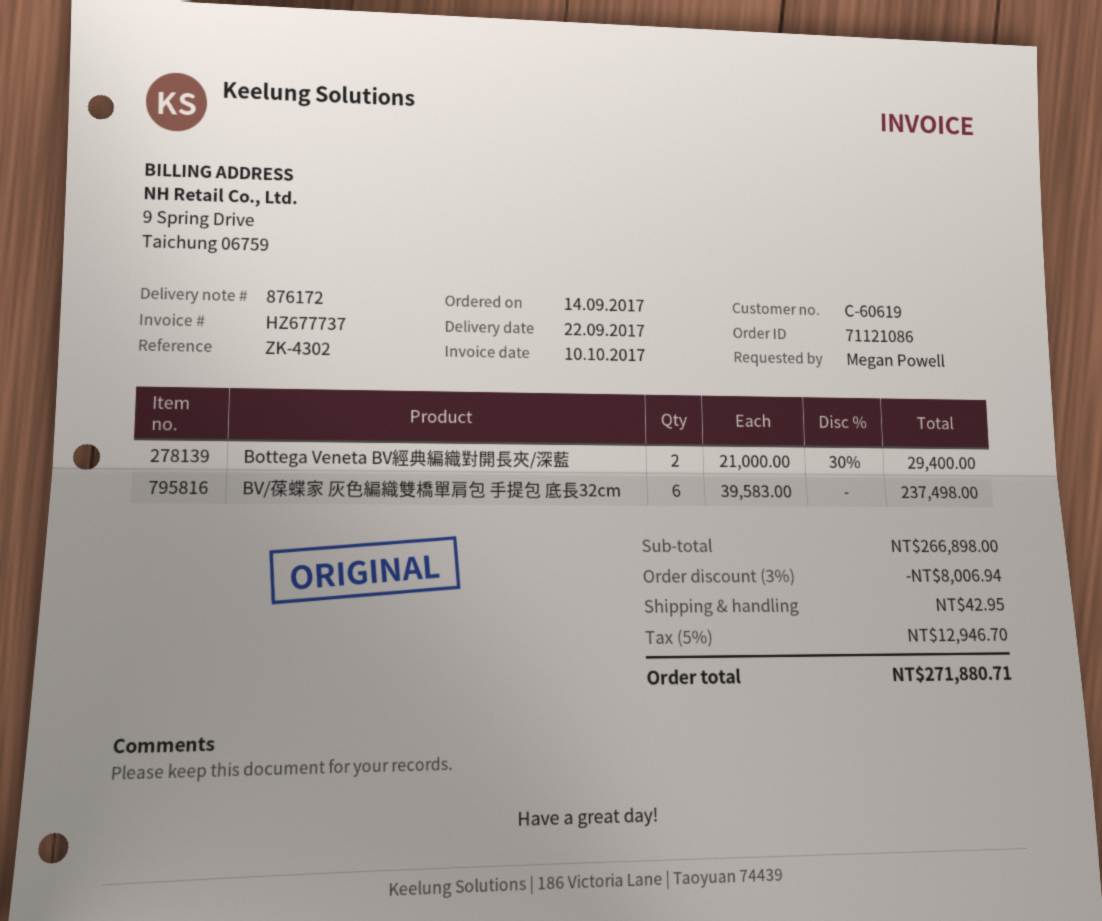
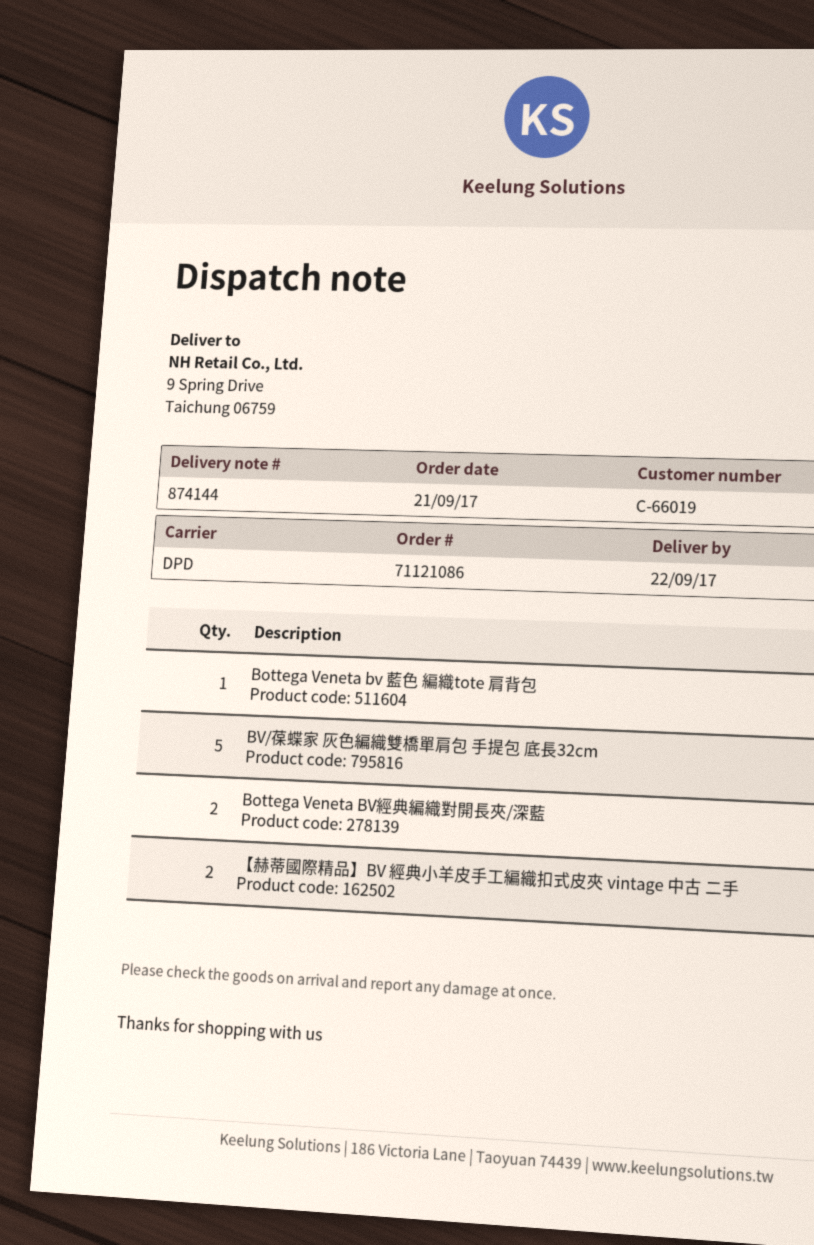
order date: 2017-09-14 -> 2017-09-21
delivery note number: 876172 -> 874144
customer number: C-60619 -> C-66019
BV/葆蝶家 灰色編織雙橋單肩包 手提包 底長32cm: 6 -> 5
Bottega Veneta bv 藍色 編織tote 肩背包: none -> 1
【赫蒂國際精品】BV 經典小羊皮手工編織扣式皮夾 vintage 中古 二手: none -> 2

